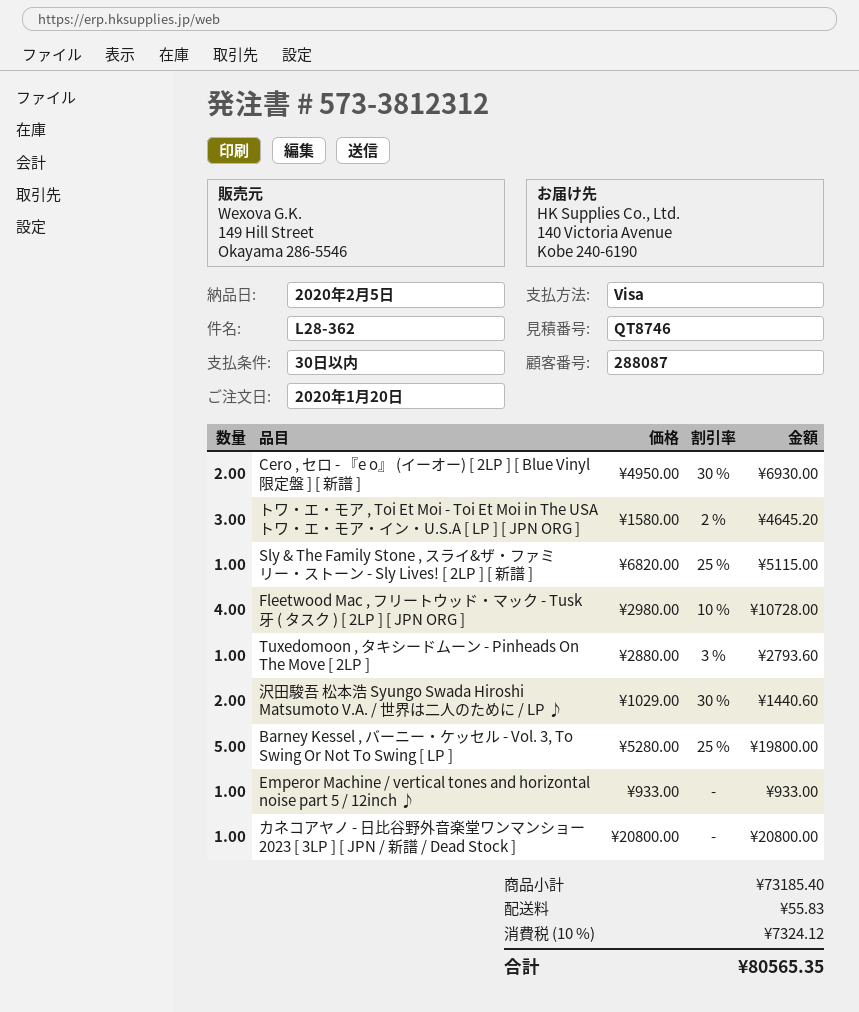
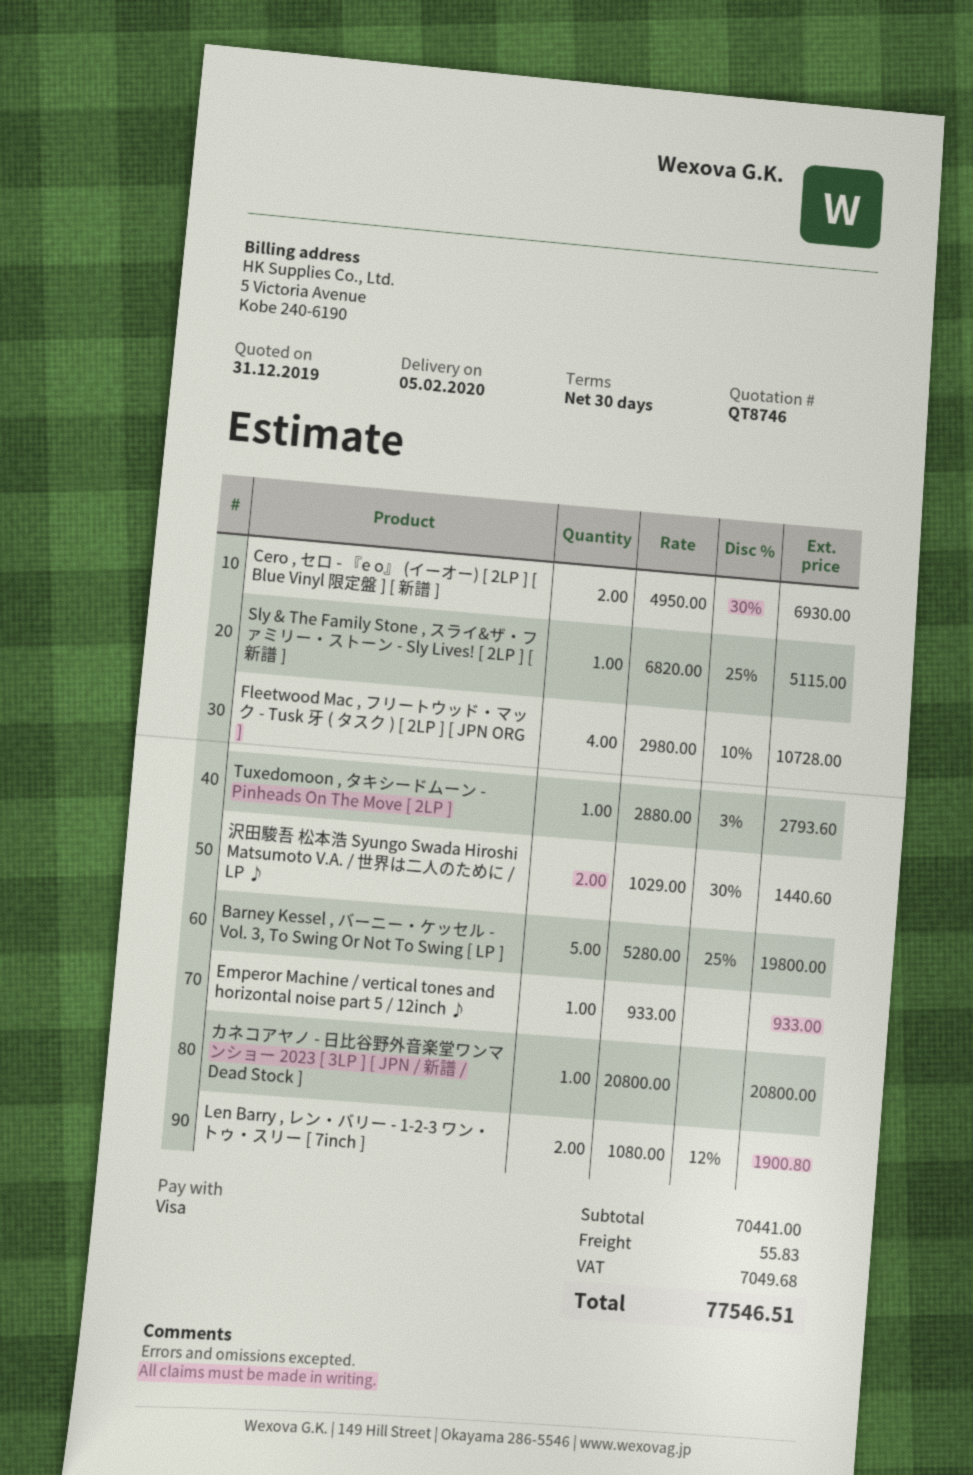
トワ・エ・モア , Toi Et Moi - Toi Et Moi in The USA トワ・エ・モア・イン・U.S.A [ LP ] [ JPN ORG ]: 3 x 1580.00 - 2% = 4645.20 -> none
Len Barry , レン・バリー - 1-2-3 ワン・トゥ・スリー [ 7inch ]: none -> 2 x 1080.00 - 12% = 1900.80
subtotal: 73185.40 -> 70441.00
tax: 7324.12 -> 7049.68
total: 80565.35 -> 77546.51

